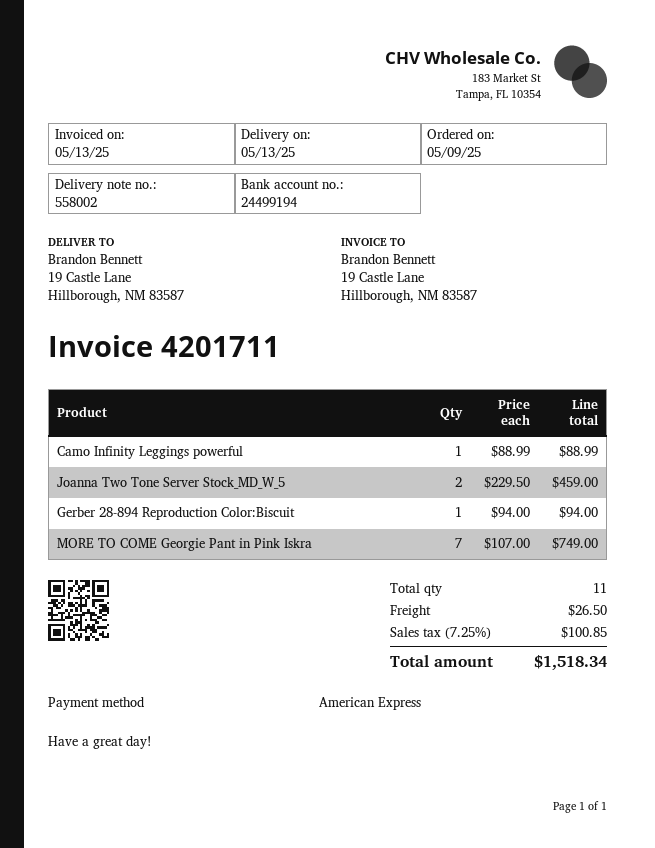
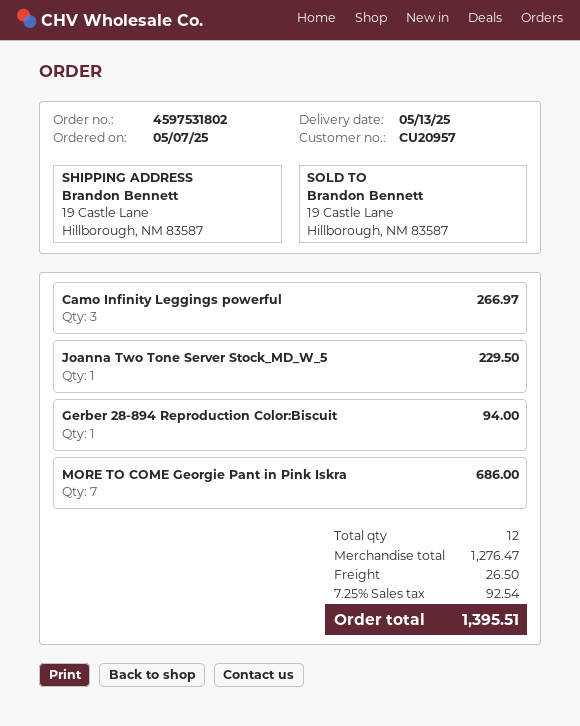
order date: 2025-05-09 -> 2025-05-07
Camo Infinity Leggings powerful: 1 for 88.99 -> 3 for 266.97
Joanna Two Tone Server Stock_MD_W_5: 2 for 459.00 -> 1 for 229.50
MORE TO COME Georgie Pant in Pink Iskra: 7 for 749.00 -> 7 for 686.00
total quantity: 11 -> 12
tax: 7.25% = 100.85 -> 7.25% = 92.54
total: 1518.34 -> 1395.51

